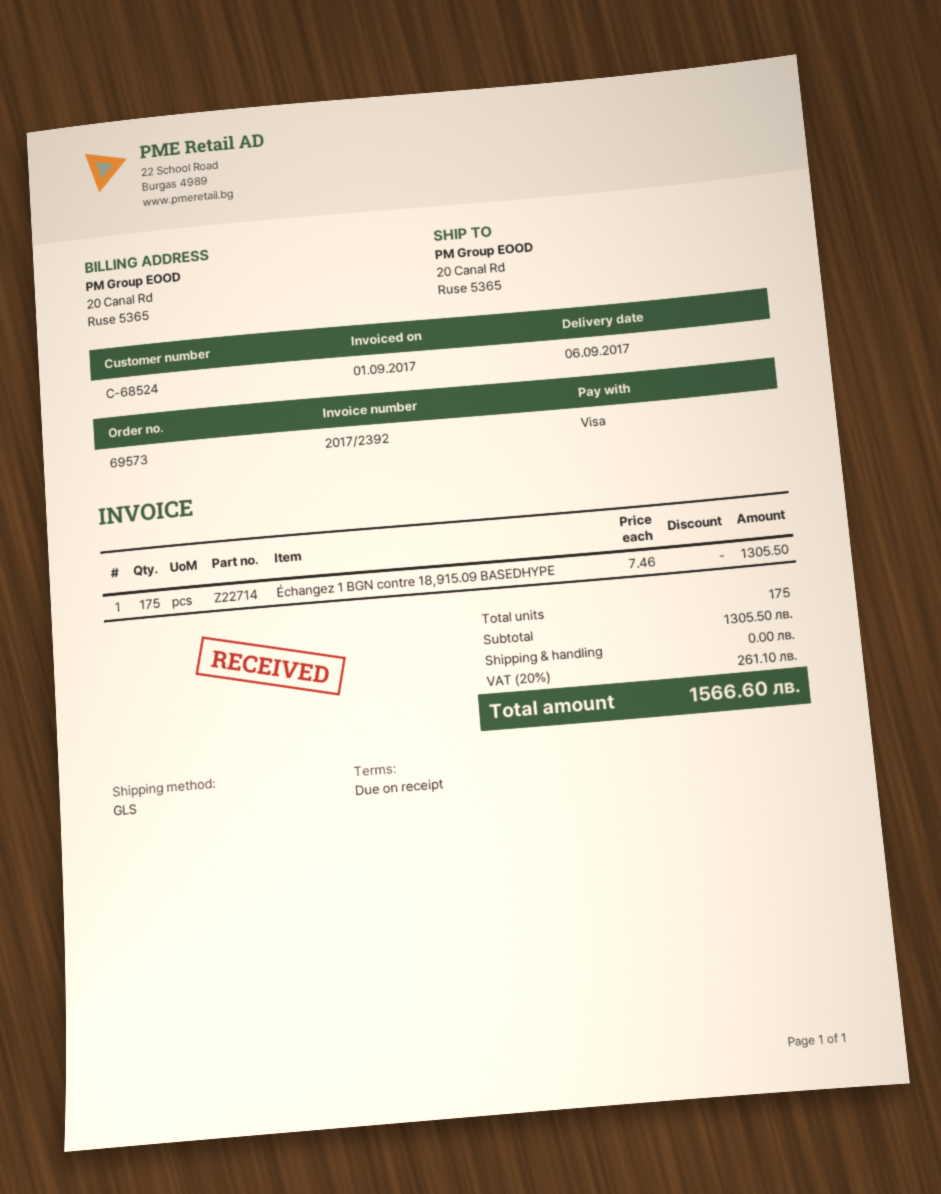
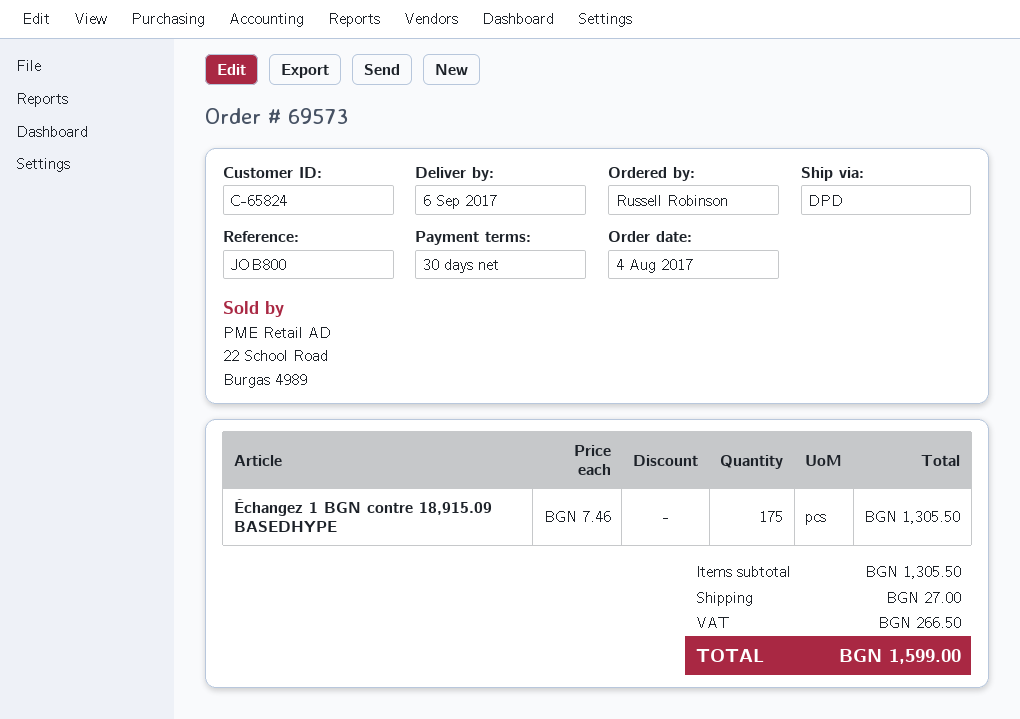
payment terms: on receipt -> 30 days
customer number: C-68524 -> C-65824
shipping method: GLS -> DPD
shipping: 0.00 -> 27.00
tax: 261.10 -> 266.50
total: 1566.60 -> 1599.00

